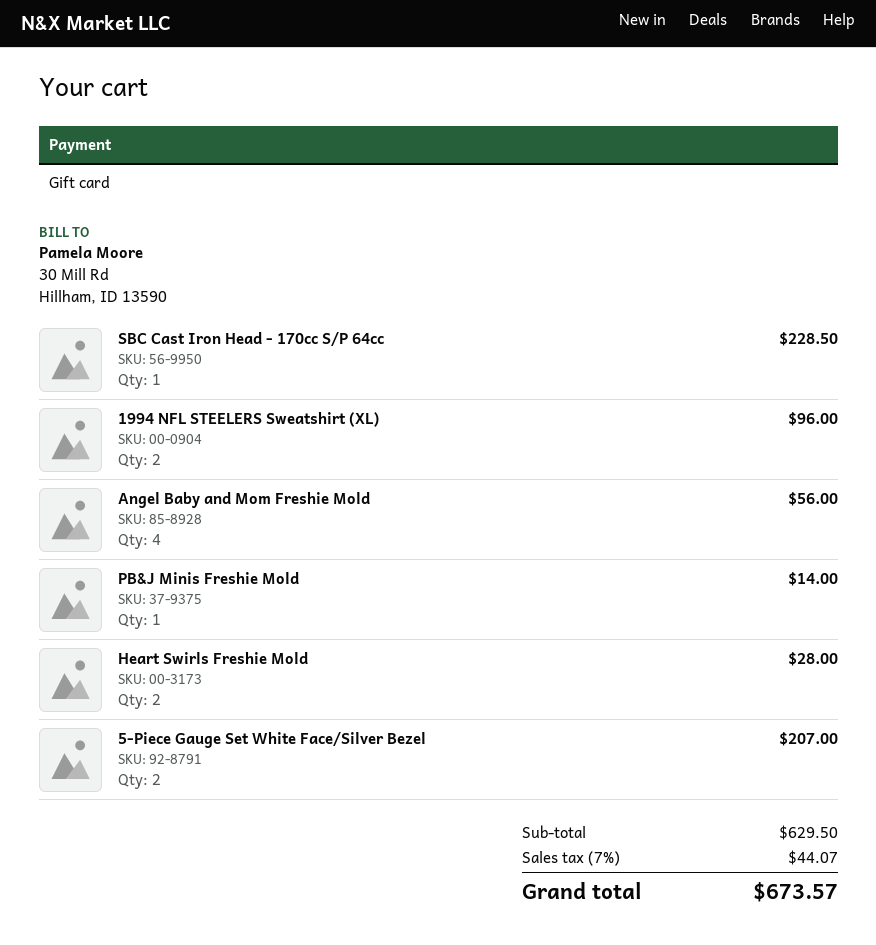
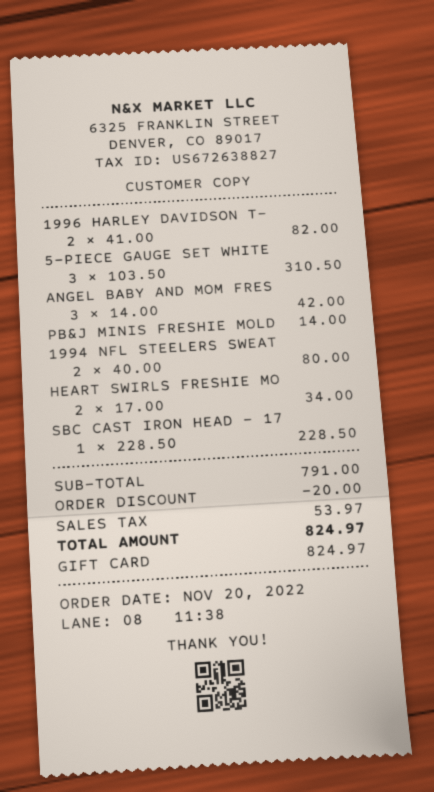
1994 NFL STEELERS Sweatshirt (XL): 2 for 96.00 -> 2 for 80.00
Angel Baby and Mom Freshie Mold: 4 for 56.00 -> 3 for 42.00
Heart Swirls Freshie Mold: 2 for 28.00 -> 2 for 34.00
5-Piece Gauge Set White Face/Silver Bezel: 2 for 207.00 -> 3 for 310.50
1996 HARLEY DAVIDSON T-: none -> 2 for 82.00
subtotal: 629.50 -> 791.00
discount: none -> 20.00
tax: 44.07 -> 53.97
total: 673.57 -> 824.97

